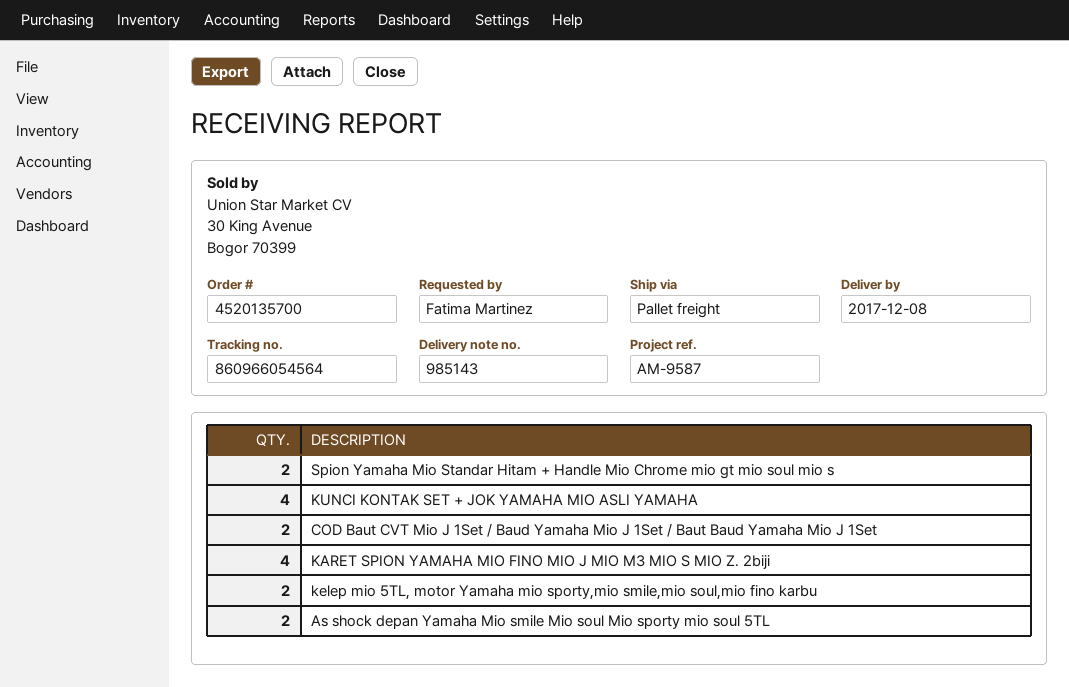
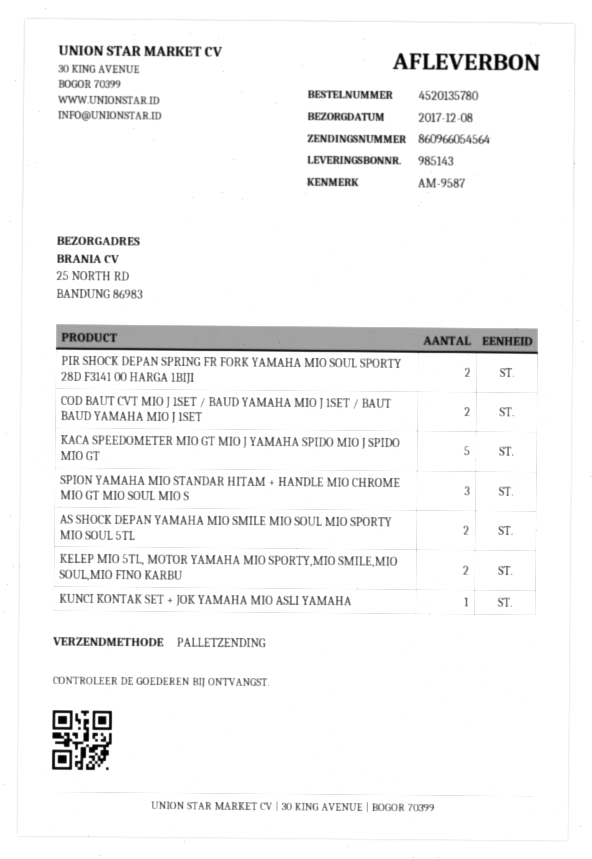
order number: 4520135700 -> 4520135780
Spion Yamaha Mio Standar Hitam + Handle Mio Chrome mio gt mio soul mio s: 2 -> 3
KUNCI KONTAK SET + JOK YAMAHA MIO ASLI YAMAHA: 4 -> 1
KARET SPION YAMAHA MIO FINO MIO J MIO M3 MIO S MIO Z. 2biji: 4 -> none
PIR SHOCK DEPAN SPRING FR FORK YAMAHA MIO SOUL SPORTY 28D F3141 00 HARGA 1BIJI: none -> 2
KACA SPEEDOMETER MIO GT MIO J YAMAHA SPIDO MIO J SPIDO MIO GT: none -> 5

